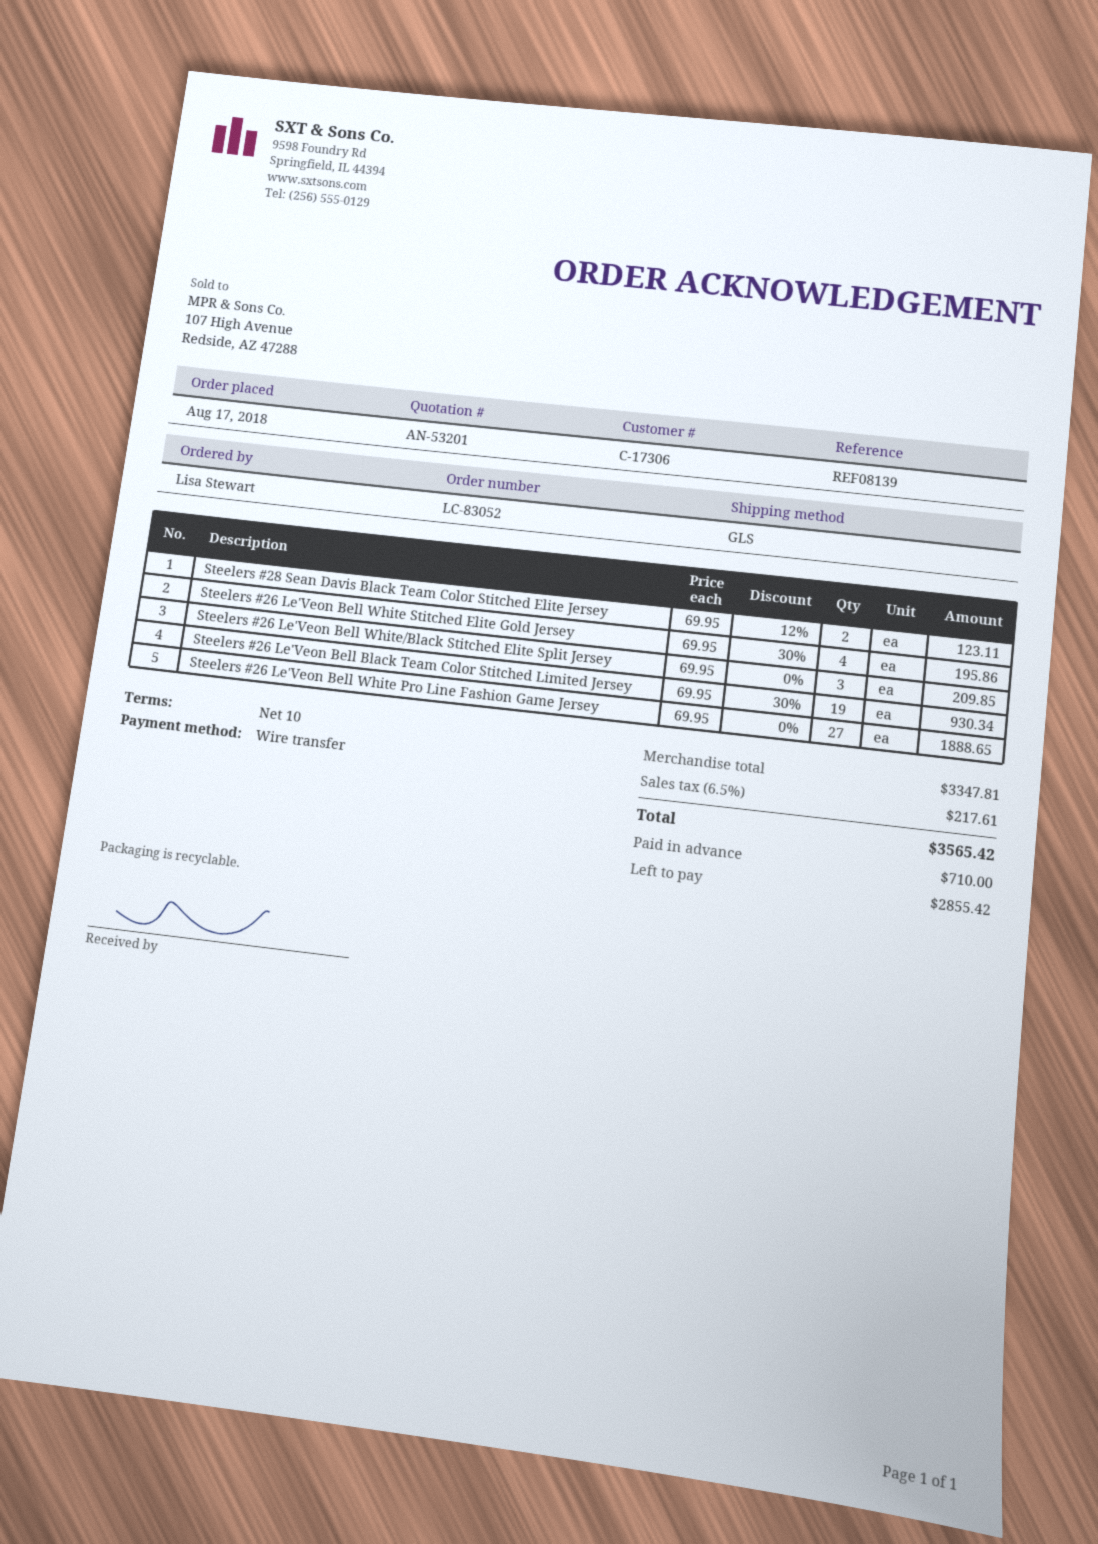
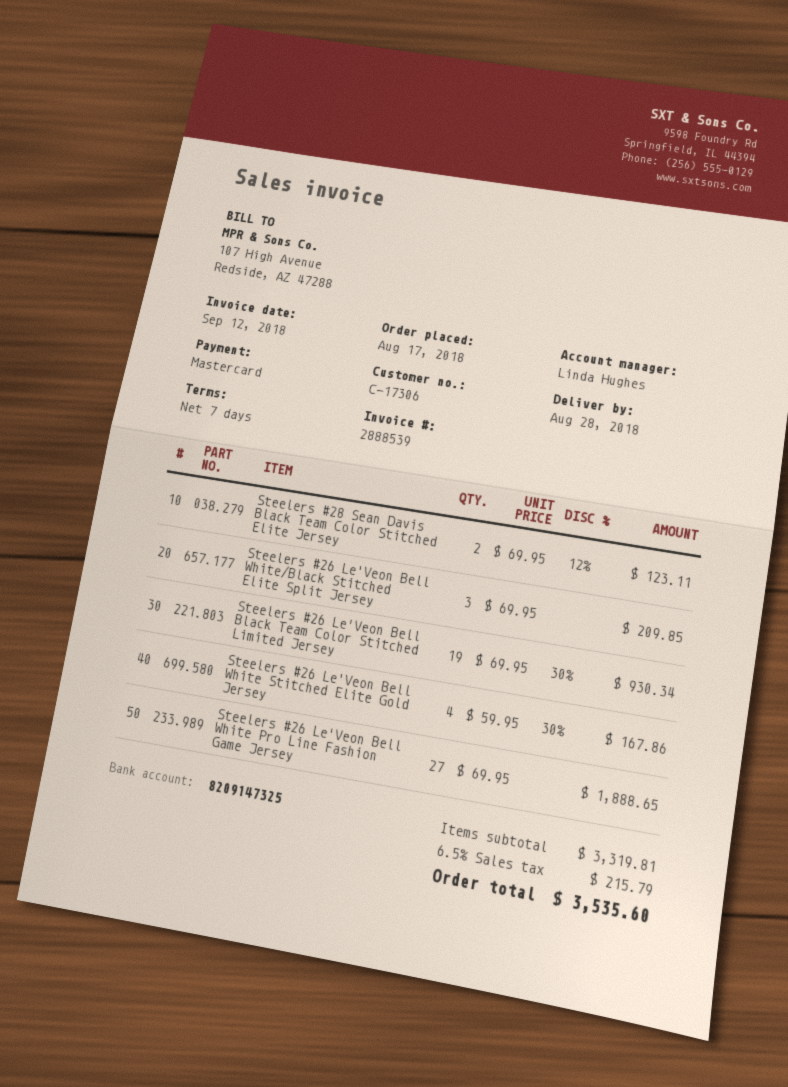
payment terms: 10 days -> 7 days
payment method: bank transfer -> Mastercard
Steelers #26 Le'Veon Bell White Stitched Elite Gold Jersey: 4 x 69.95 - 30% = 195.86 -> 4 x 59.95 - 30% = 167.86
subtotal: 3347.81 -> 3319.81
tax: 6.5% = 217.61 -> 6.5% = 215.79
total: 3565.42 -> 3535.60

